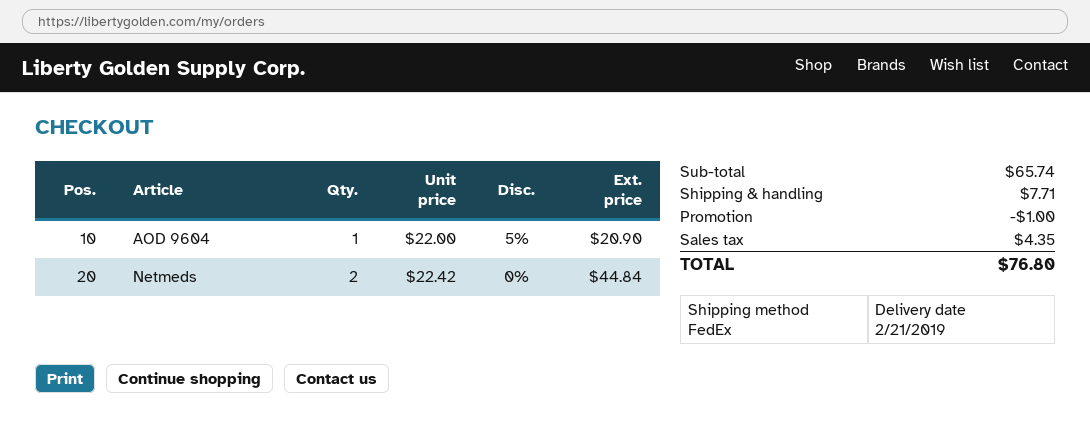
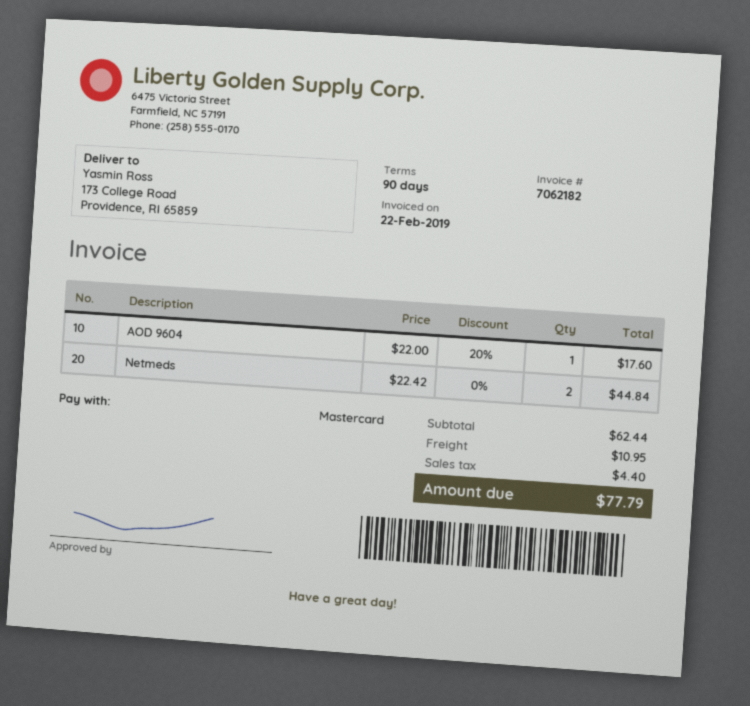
AOD 9604: 1 x 22.00 - 5% = 20.90 -> 1 x 22.00 - 20% = 17.60
subtotal: 65.74 -> 62.44
discount: 1.00 -> none
shipping: 7.71 -> 10.95
tax: 4.35 -> 4.40
total: 76.80 -> 77.79

